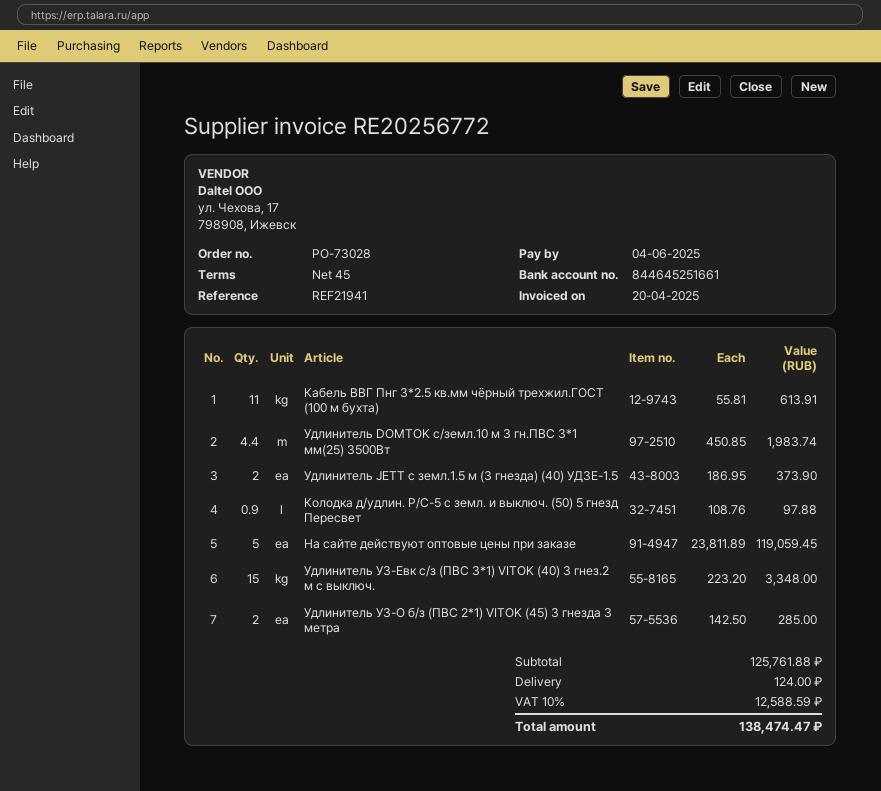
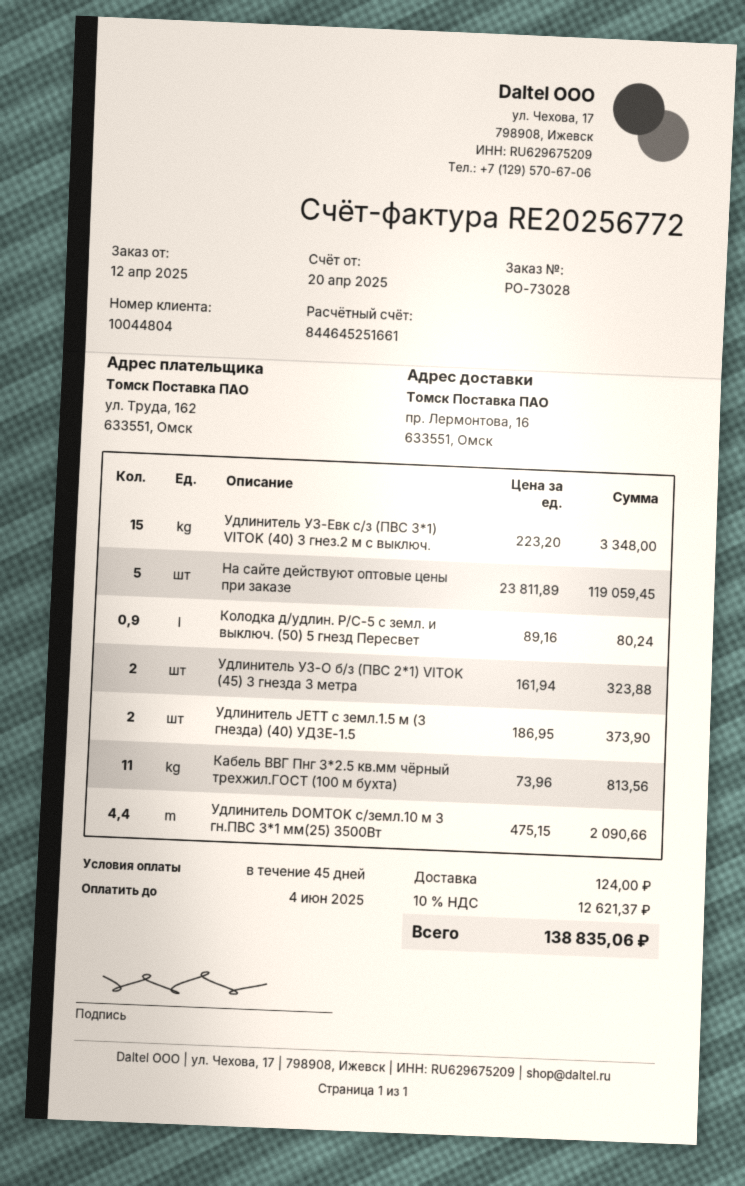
Кабель ВВГ Пнг 3*2.5 кв.мм чёрный трехжил.ГОСТ (100 м бухта): 11 x 55.81 = 613.91 -> 11 x 73.96 = 813.56
Удлинитель DOMTOK с/земл.10 м 3 гн.ПВС 3*1 мм(25) 3500Вт: 4.4 x 450.85 = 1983.74 -> 4.4 x 475.15 = 2090.66
Колодка д/удлин. Р/С-5 с земл. и выключ. (50) 5 гнезд Пересвет: 0.9 x 108.76 = 97.88 -> 0.9 x 89.16 = 80.24
Удлинитель УЗ-О б/з (ПВС 2*1) VITOK (45) 3 гнезда 3 метра: 2 x 142.50 = 285.00 -> 2 x 161.94 = 323.88
tax: 10% = 12588.59 -> 10% = 12621.37
total: 138474.47 -> 138835.06

